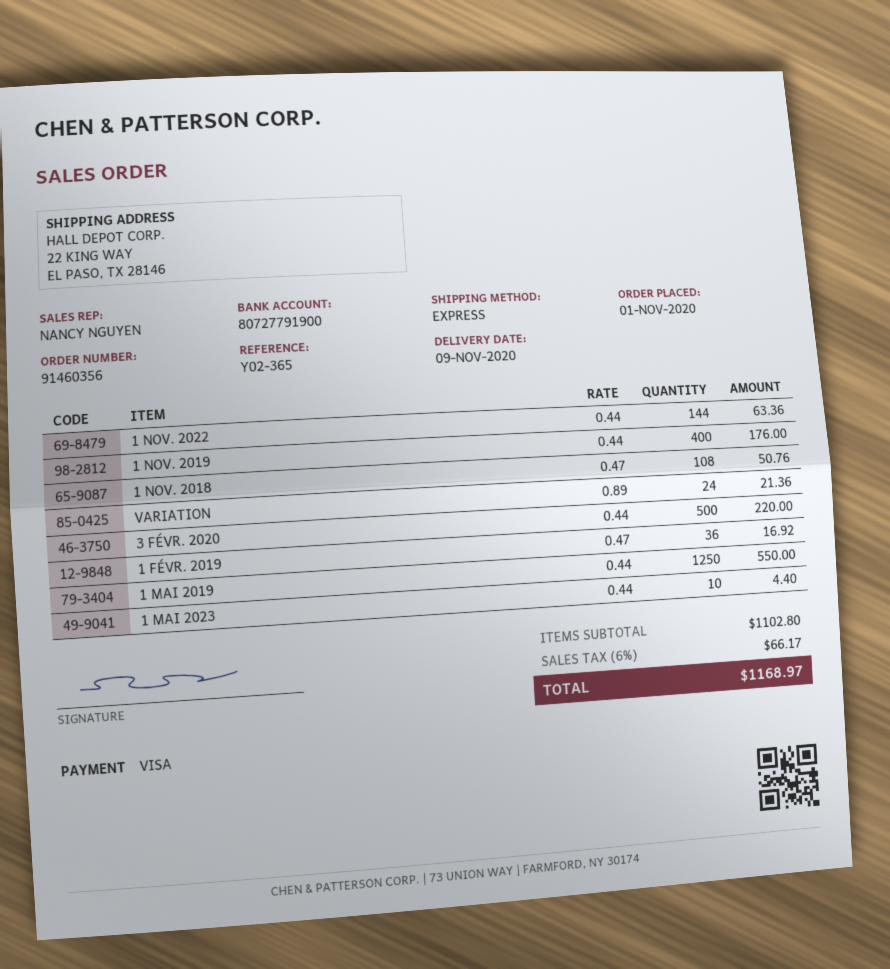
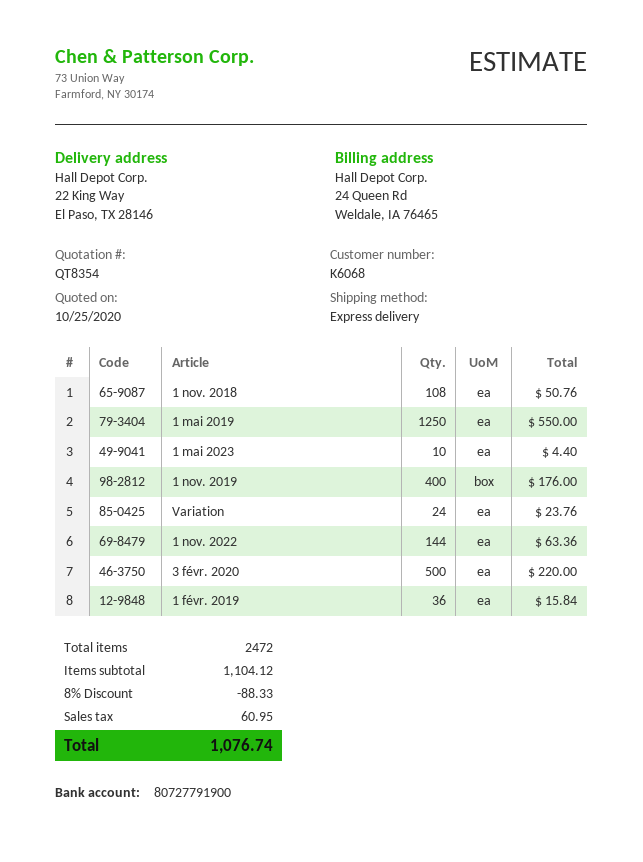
VARIATION: 24 for 21.36 -> 24 for 23.76
1 FÉVR. 2019: 36 for 16.92 -> 36 for 15.84
subtotal: 1102.80 -> 1104.12
discount: none -> 8% = 88.33
tax: 66.17 -> 60.95
total: 1168.97 -> 1076.74

